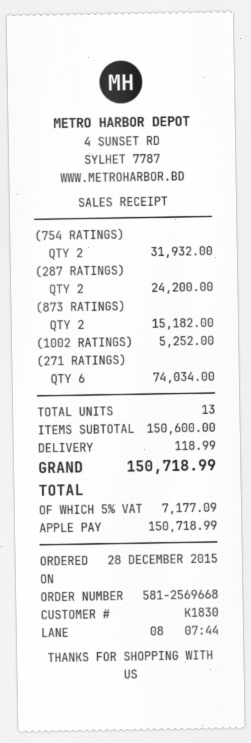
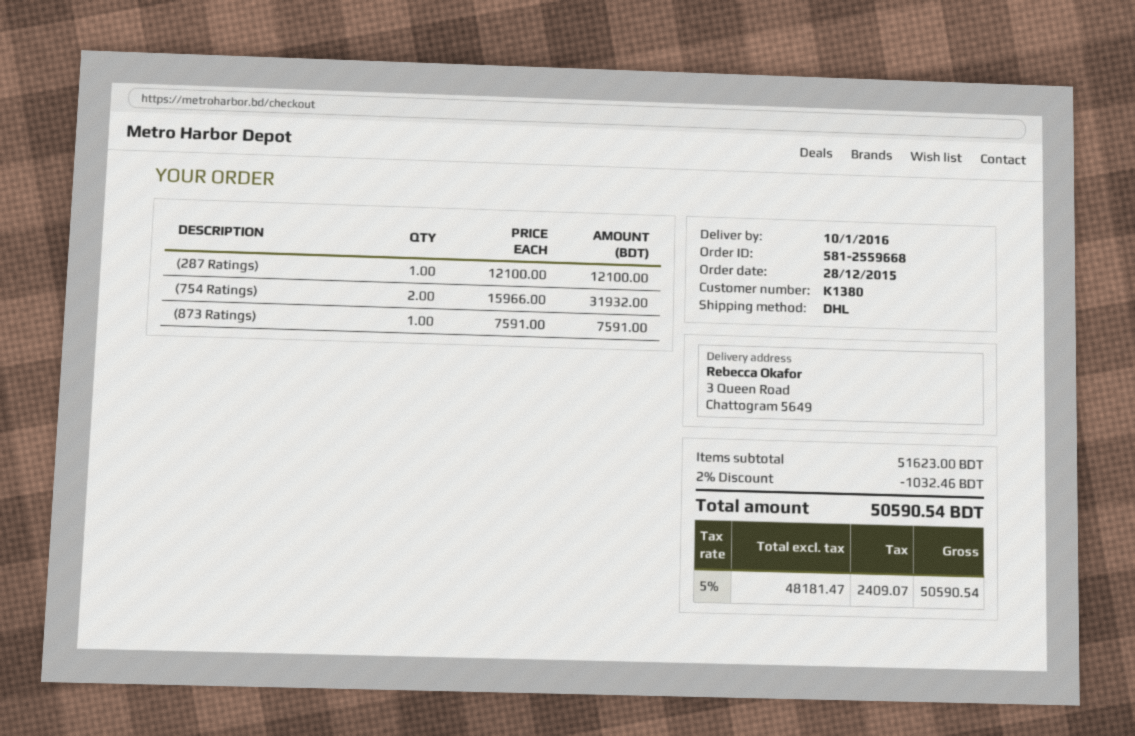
order number: 581-2569668 -> 581-2559668
customer number: K1830 -> K1380
(287 RATINGS): 2 for 24200.00 -> 1 for 12100.00
(873 RATINGS): 2 for 15182.00 -> 1 for 7591.00
(1002 RATINGS): 1 for 5252.00 -> none
(271 RATINGS): 6 for 74034.00 -> none
subtotal: 150600.00 -> 51623.00
discount: none -> 2% = 1032.46
shipping: 118.99 -> none
tax: 5% = 7177.09 -> 5% = 2409.07
total: 150718.99 -> 50590.54

